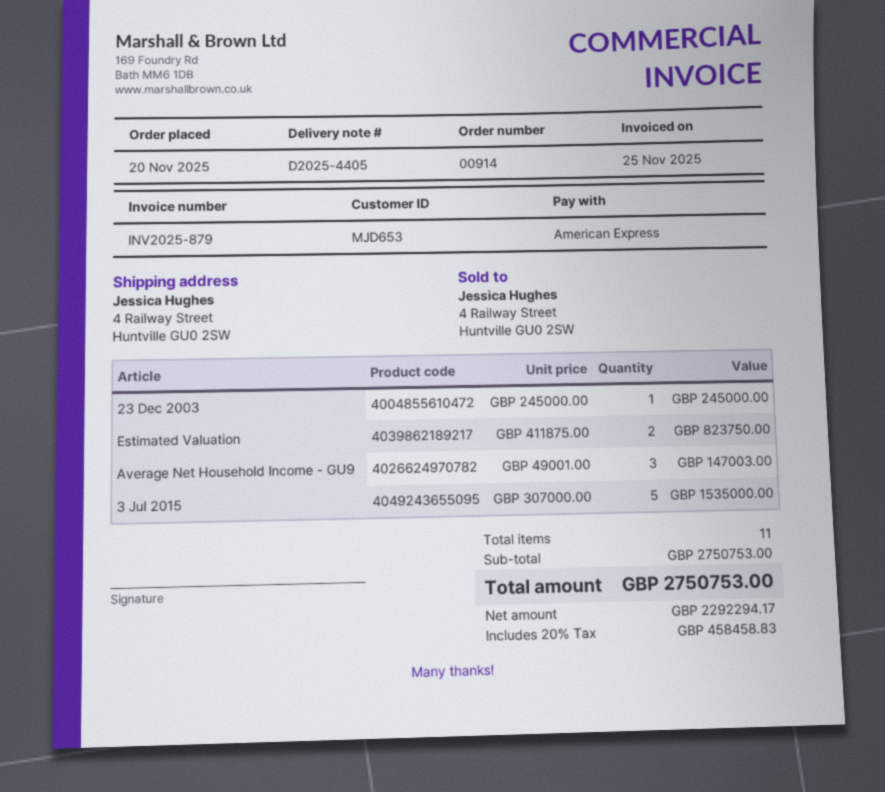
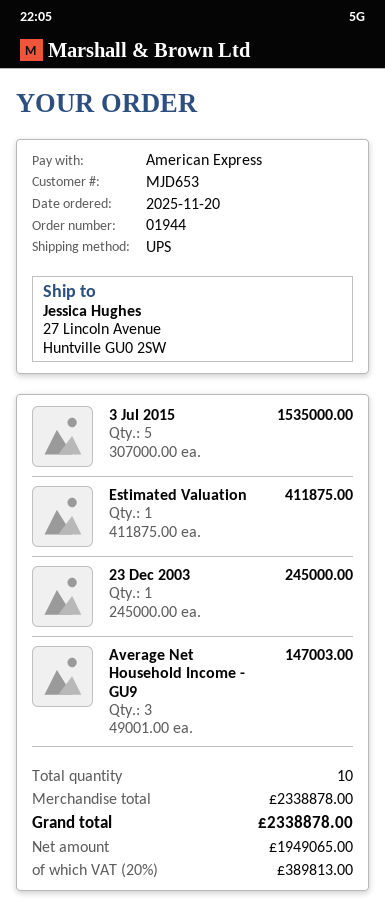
order number: 00914 -> 01944
ship to: 4 Railway Street, Huntville GU0 2SW -> 27 Lincoln Avenue, Huntville GU0 2SW
Estimated Valuation: 2 x 411875.00 = 823750.00 -> 1 x 411875.00 = 411875.00
total quantity: 11 -> 10
subtotal: 2750753.00 -> 2338878.00
net: 2292294.17 -> 1949065.00
tax: 20% = 458458.83 -> 20% = 389813.00
total: 2750753.00 -> 2338878.00

